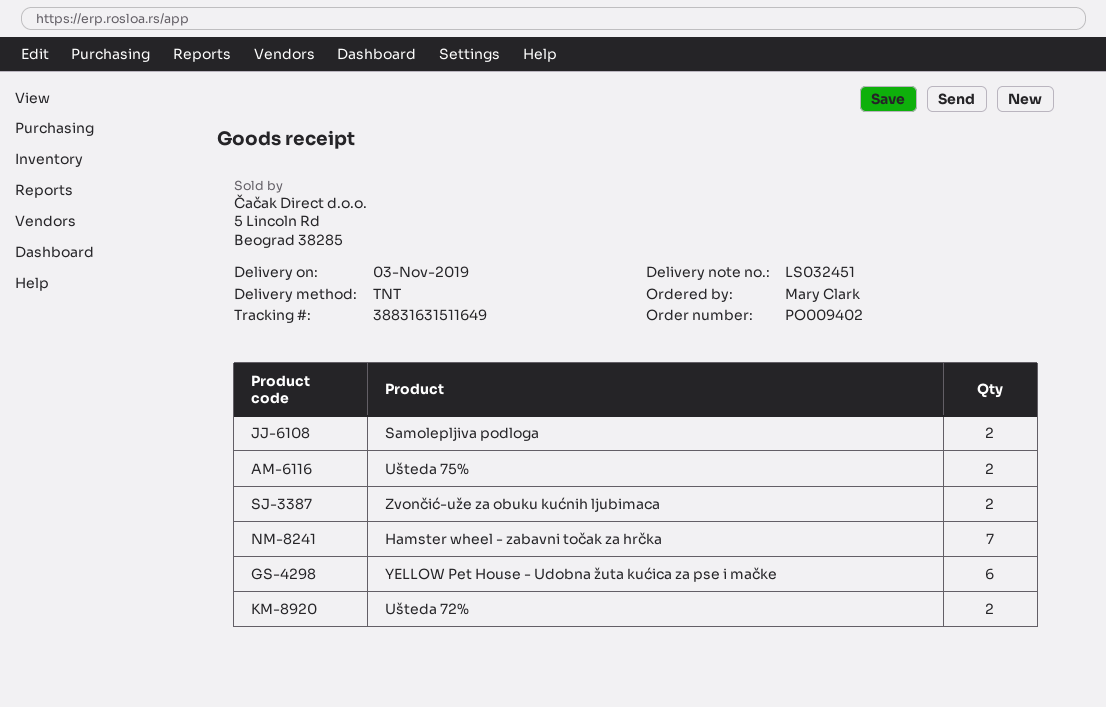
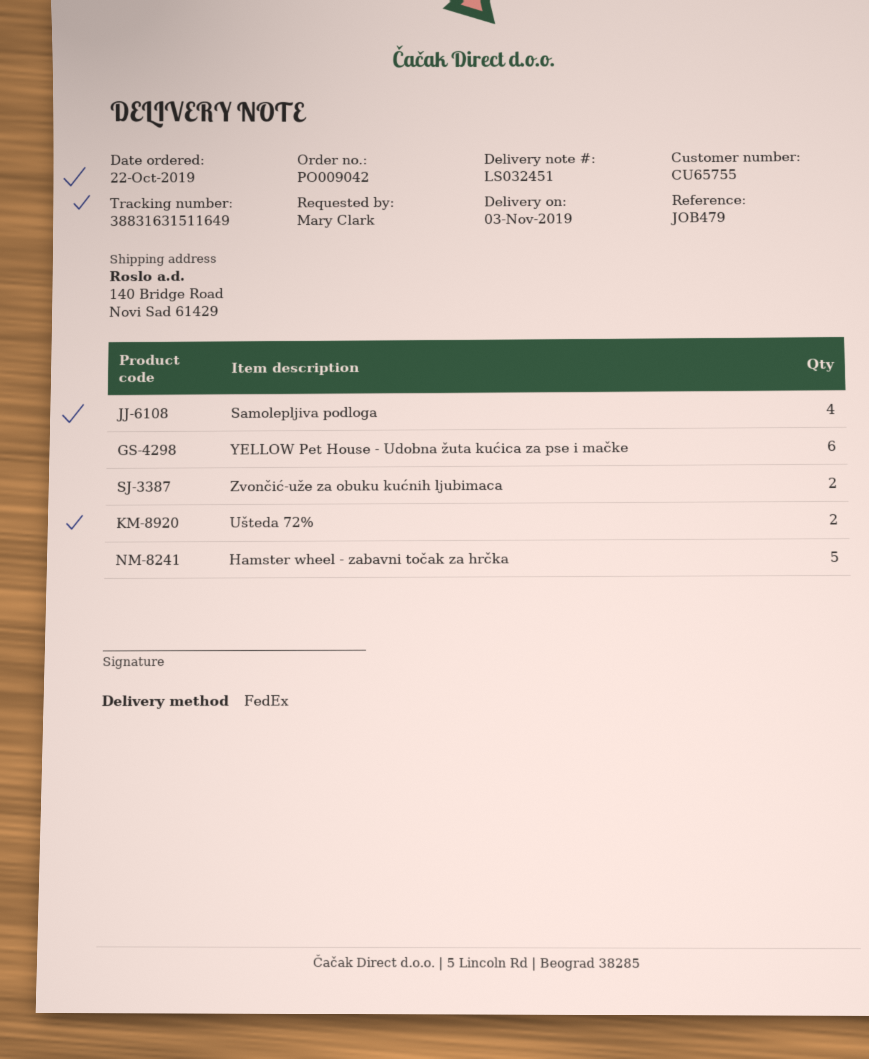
order number: PO009402 -> PO009042
shipping method: TNT -> FedEx
Samolepljiva podloga: 2 -> 4
Ušteda 75%: 2 -> none
Hamster wheel - zabavni točak za hrčka: 7 -> 5

